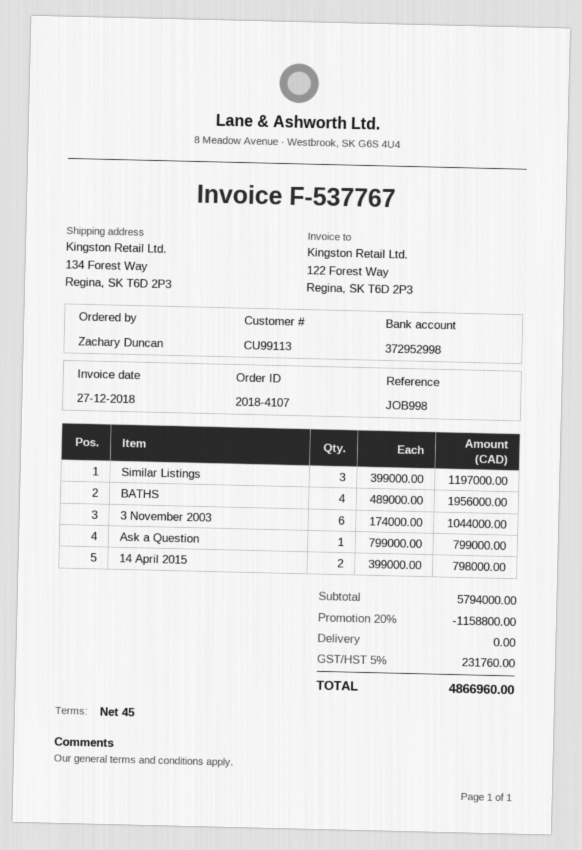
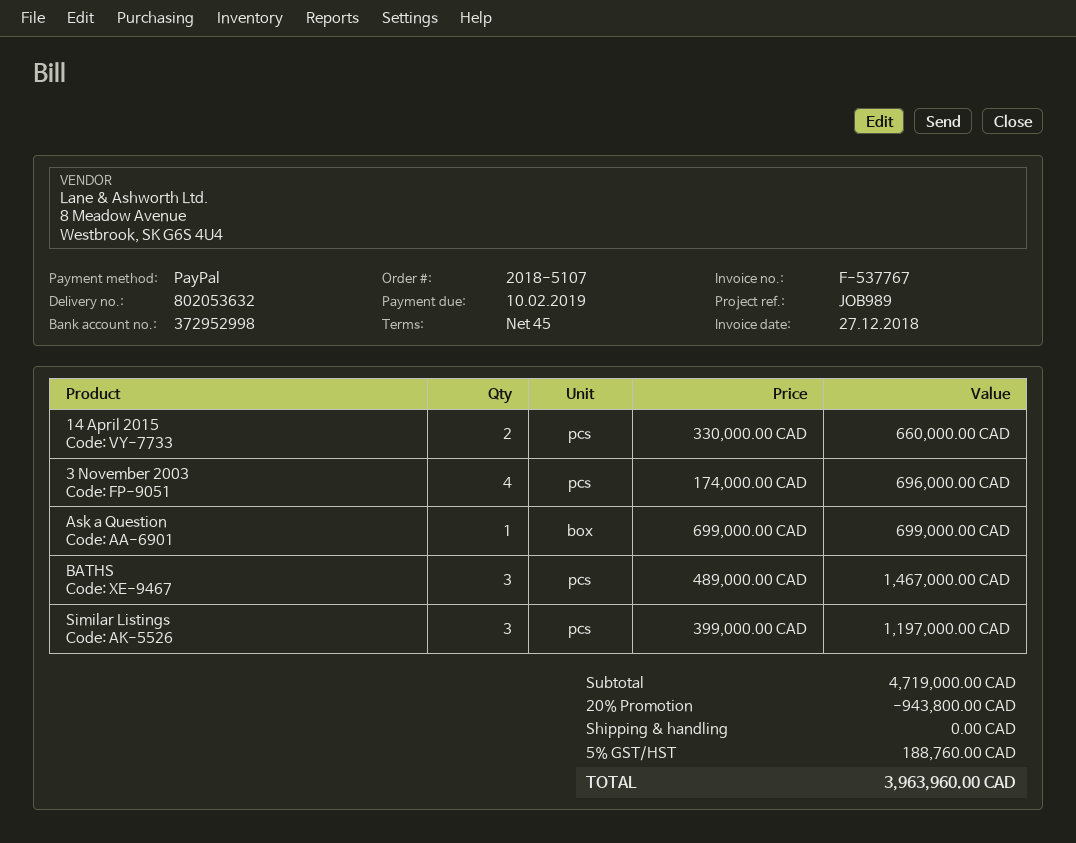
order number: 2018-4107 -> 2018-5107
reference: JOB998 -> JOB989
BATHS: 4 x 489000.00 = 1956000.00 -> 3 x 489000.00 = 1467000.00
3 November 2003: 6 x 174000.00 = 1044000.00 -> 4 x 174000.00 = 696000.00
Ask a Question: 1 x 799000.00 = 799000.00 -> 1 x 699000.00 = 699000.00
14 April 2015: 2 x 399000.00 = 798000.00 -> 2 x 330000.00 = 660000.00
subtotal: 5794000.00 -> 4719000.00
discount: 20% = 1158800.00 -> 20% = 943800.00
tax: 5% = 231760.00 -> 5% = 188760.00
total: 4866960.00 -> 3963960.00

